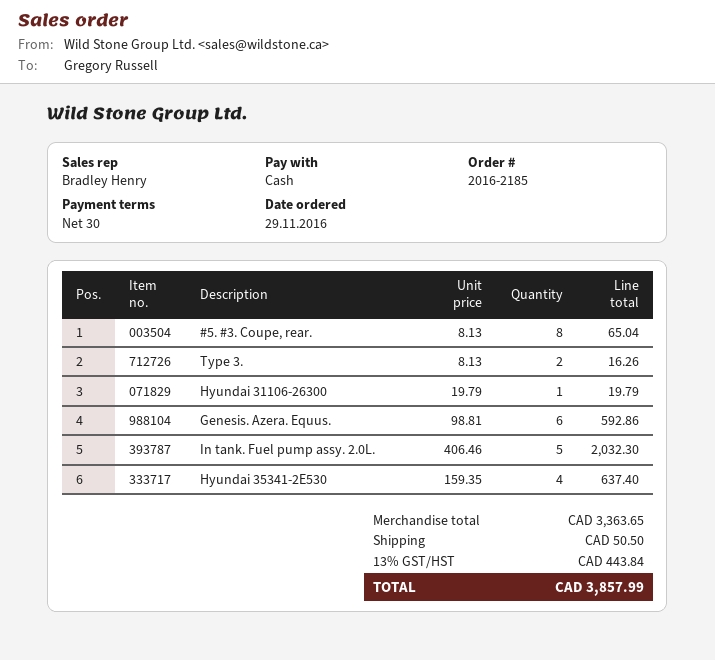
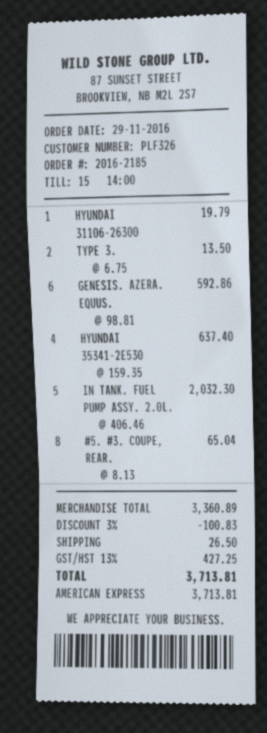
payment method: cash -> American Express
Type 3.: 2 x 8.13 = 16.26 -> 2 x 6.75 = 13.50
subtotal: 3363.65 -> 3360.89
discount: none -> 3% = 100.83
shipping: 50.50 -> 26.50
tax: 13% = 443.84 -> 13% = 427.25
total: 3857.99 -> 3713.81

